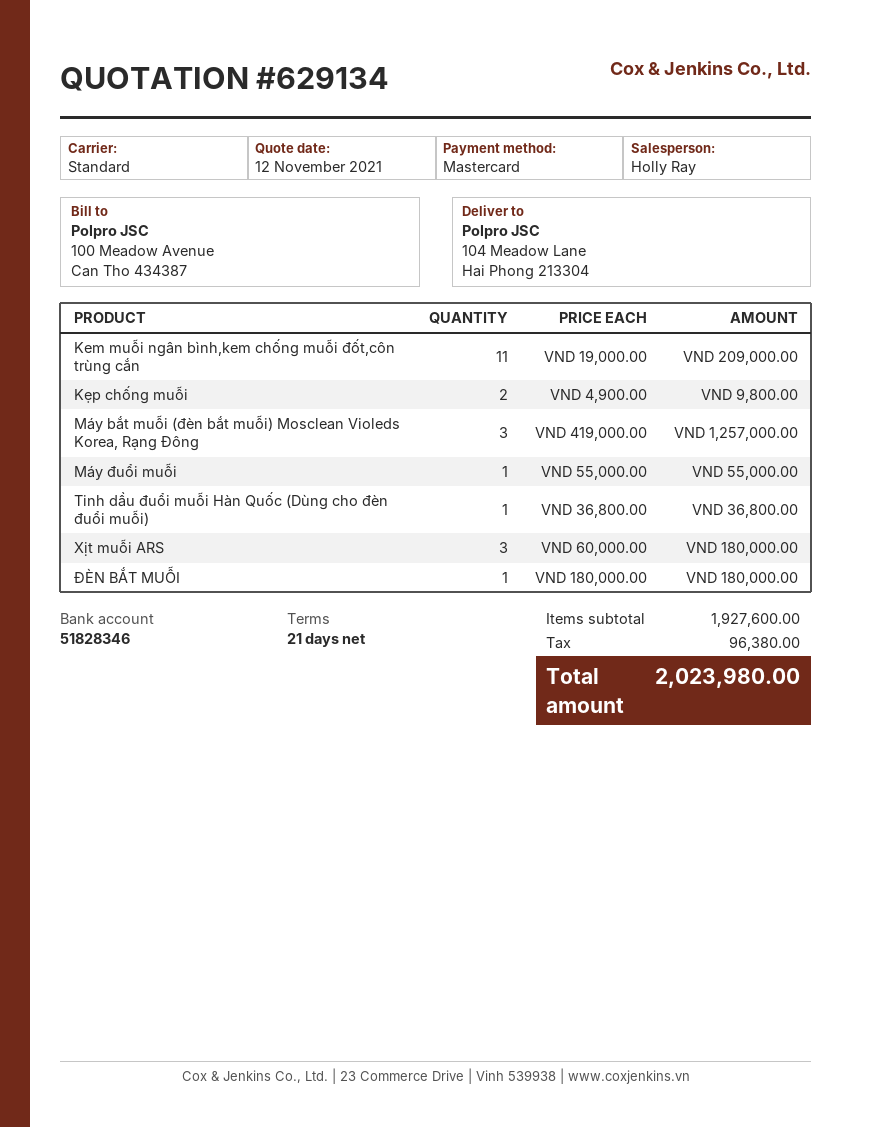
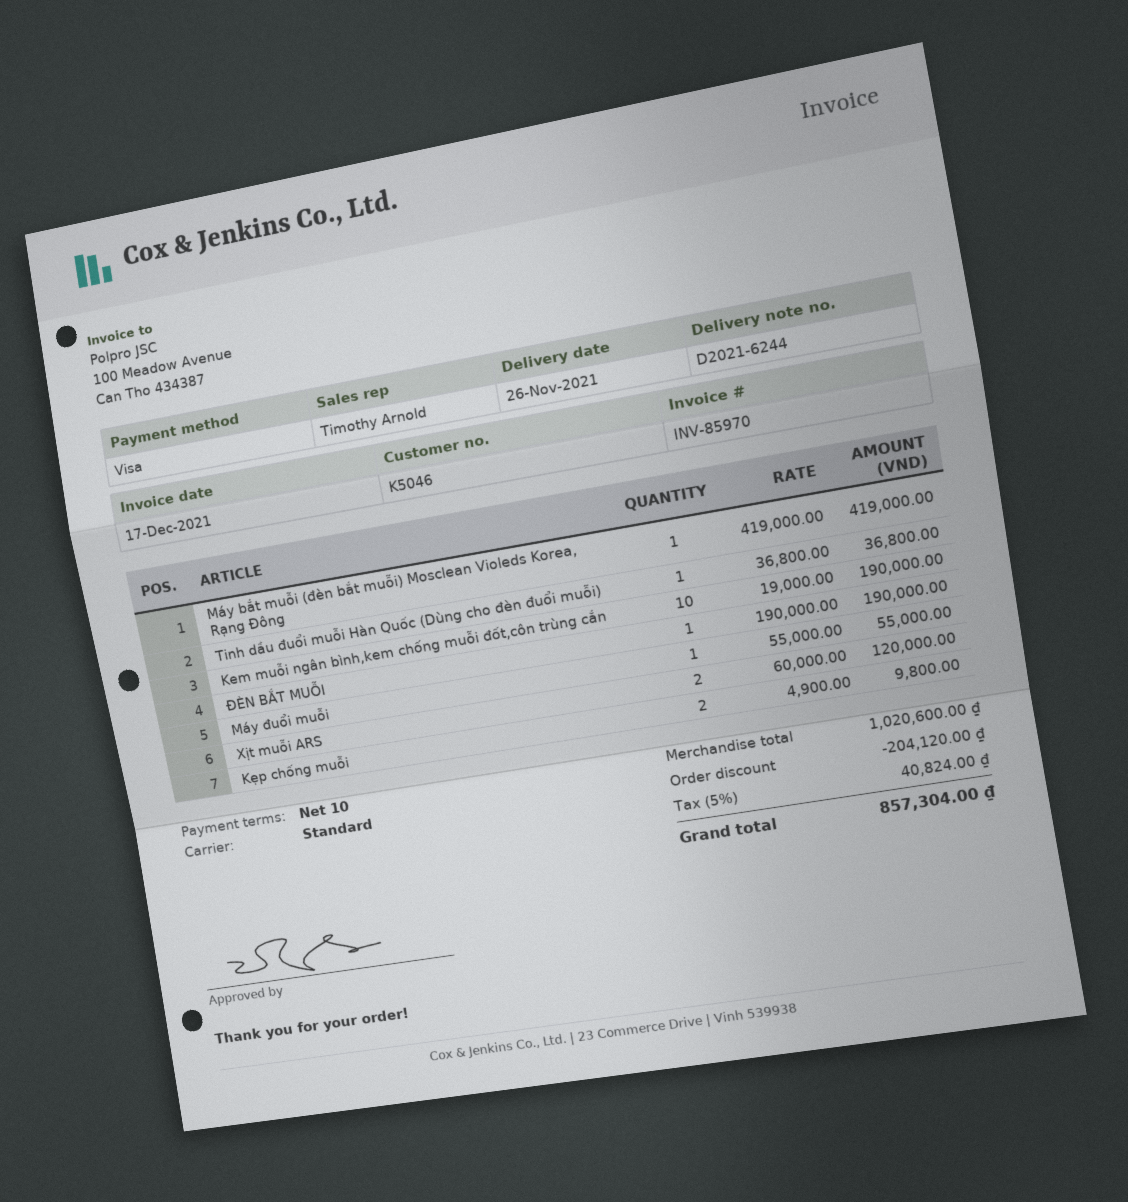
payment terms: 21 days -> 10 days
sales rep: Holly Ray -> Timothy Arnold
payment method: Mastercard -> Visa
Kem muỗi ngân bình,kem chống muỗi đốt,côn trùng cắn: 11 x 19000.00 = 209000.00 -> 10 x 19000.00 = 190000.00
Máy bắt muỗi (đèn bắt muỗi) Mosclean Violeds Korea, Rạng Đông: 3 x 419000.00 = 1257000.00 -> 1 x 419000.00 = 419000.00
Xịt muỗi ARS: 3 x 60000.00 = 180000.00 -> 2 x 60000.00 = 120000.00
ĐÈN BẮT MUỖI: 1 x 180000.00 = 180000.00 -> 1 x 190000.00 = 190000.00
subtotal: 1927600.00 -> 1020600.00
discount: none -> 204120.00
tax: 96380.00 -> 40824.00
total: 2023980.00 -> 857304.00

